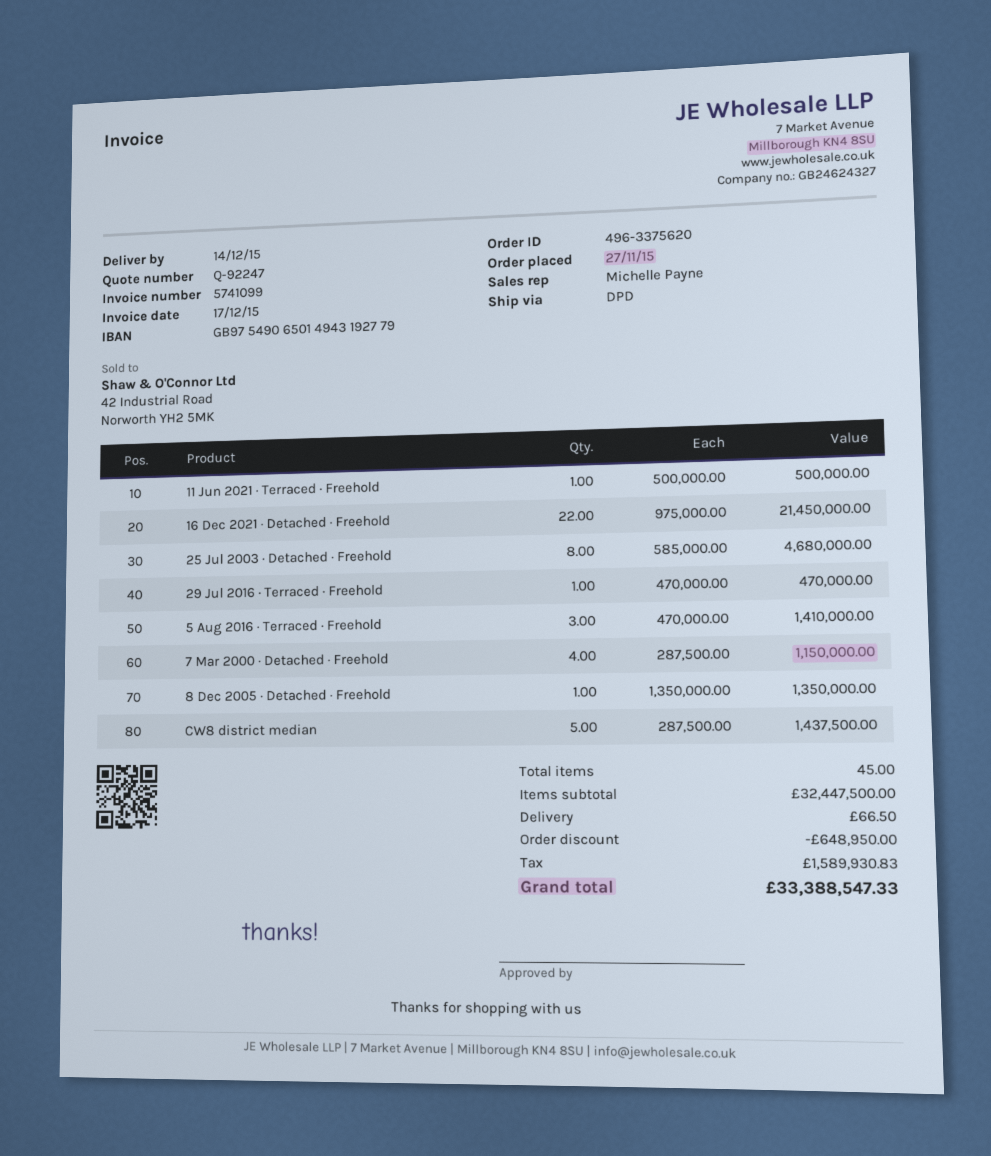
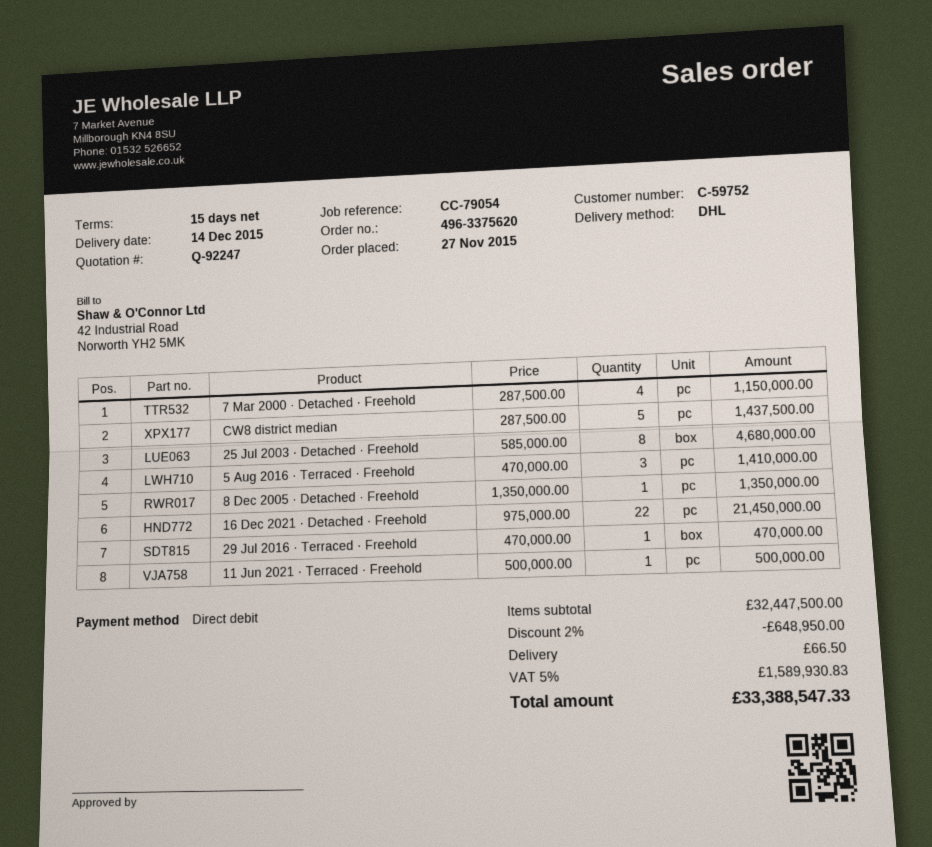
shipping method: DPD -> DHL

